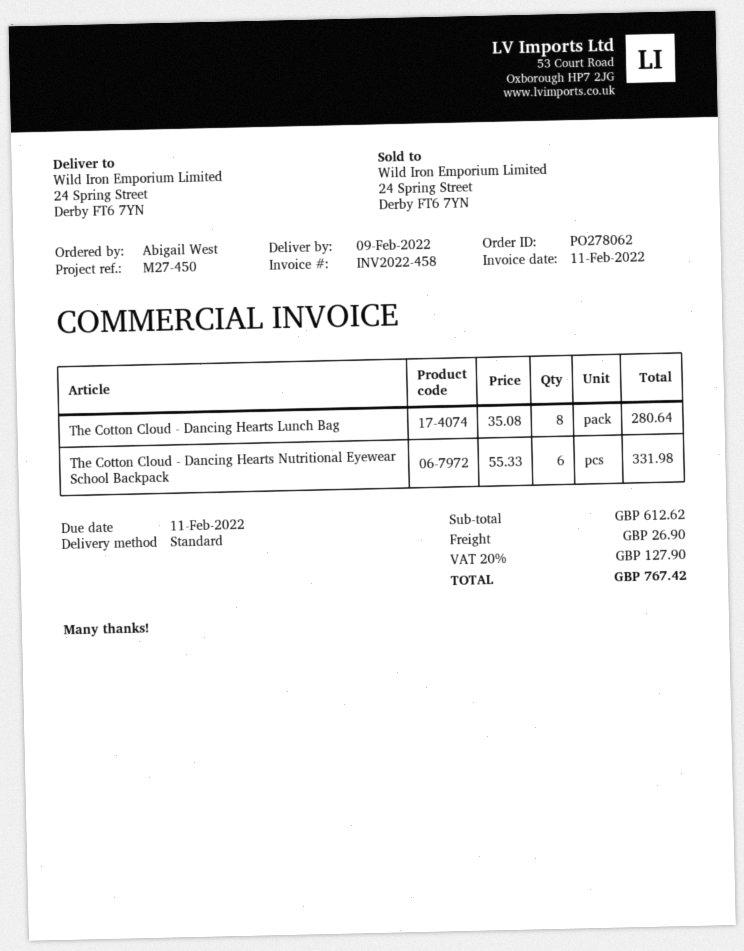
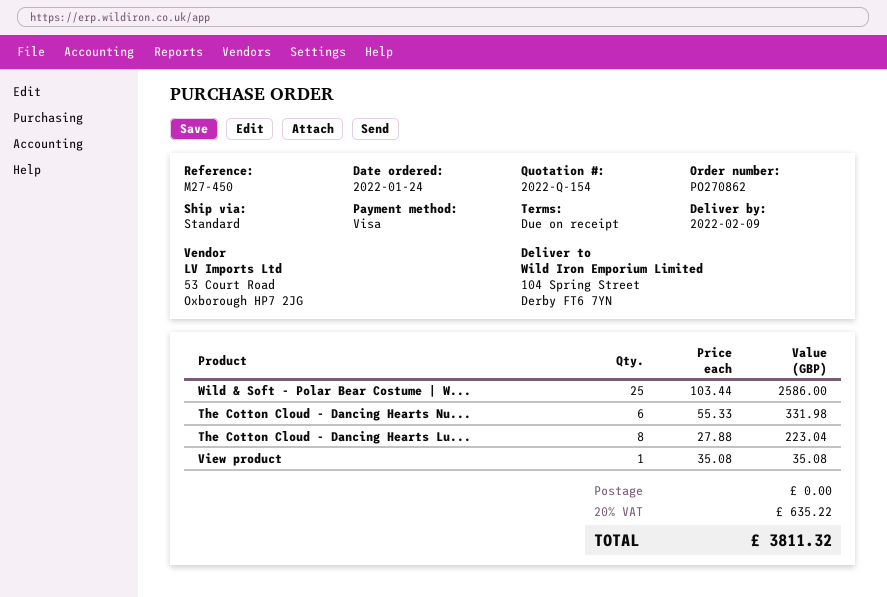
order number: PO278062 -> PO270862
ship to: 24 Spring Street, Derby FT6 7YN -> 104 Spring Street, Derby FT6 7YN
The Cotton Cloud - Dancing Hearts Lunch Bag: 8 x 35.08 = 280.64 -> 8 x 27.88 = 223.04
Wild & Soft - Polar Bear Costume | W...: none -> 25 x 103.44 = 2586.00
View product: none -> 1 x 35.08 = 35.08
shipping: 26.90 -> 0.00
tax: 20% = 127.90 -> 20% = 635.22
total: 767.42 -> 3811.32

